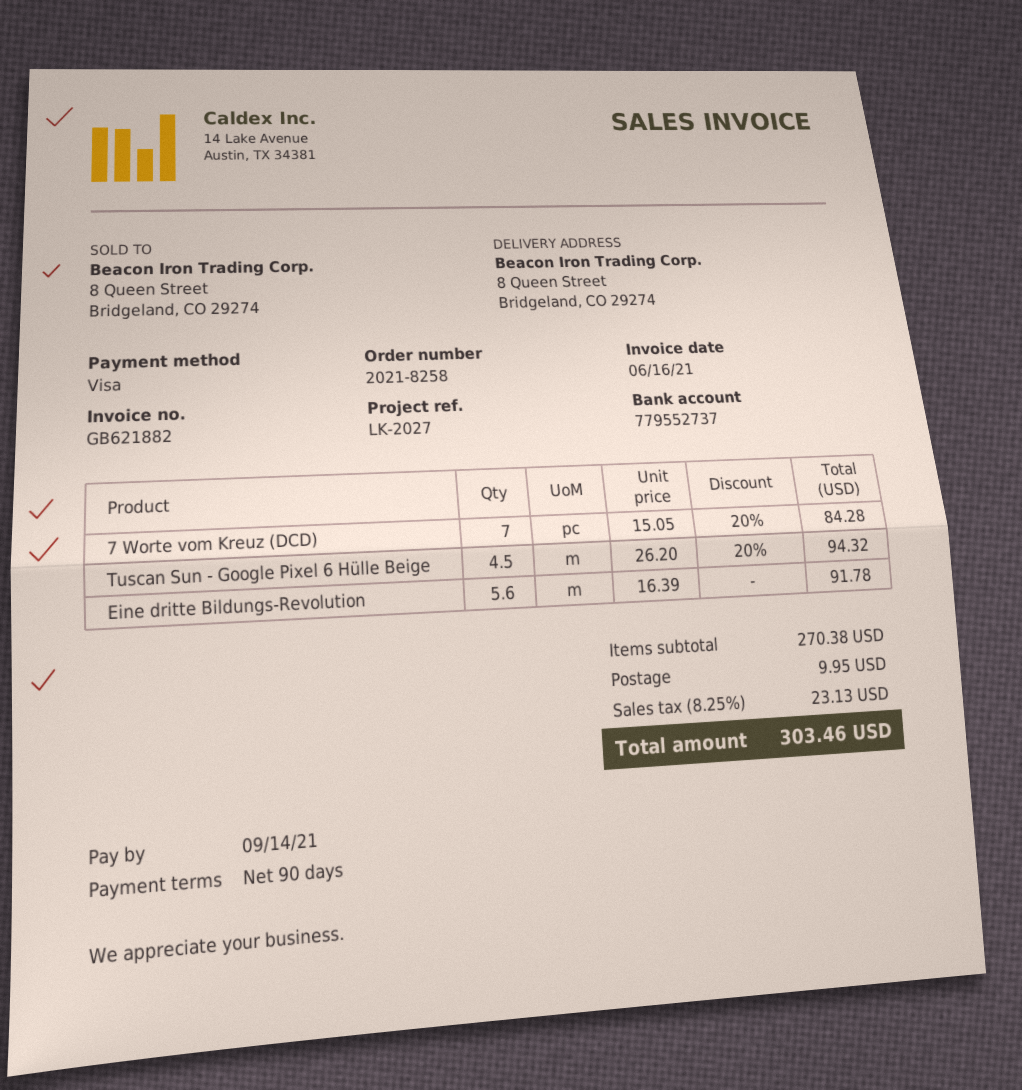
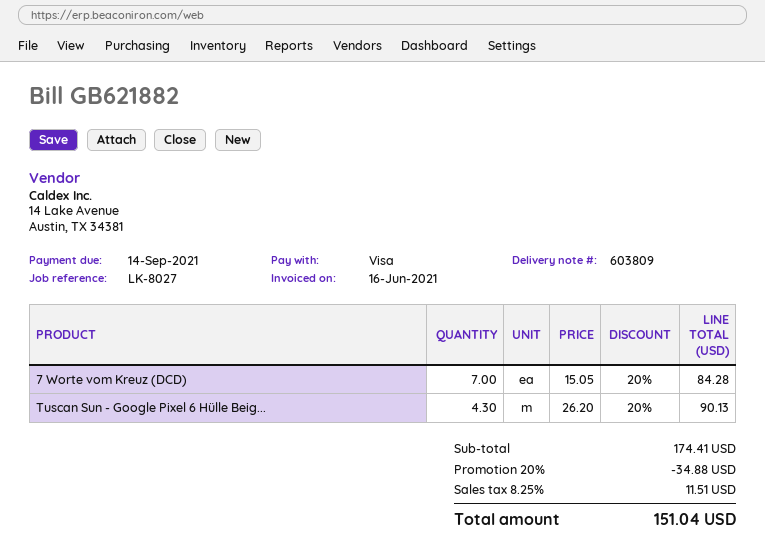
reference: LK-2027 -> LK-8027
Tuscan Sun - Google Pixel 6 Hülle Beige: 4.5 x 26.20 - 20% = 94.32 -> 4.3 x 26.20 - 20% = 90.13
Eine dritte Bildungs-Revolution: 5.6 x 16.39 = 91.78 -> none
subtotal: 270.38 -> 174.41
discount: none -> 20% = 34.88
shipping: 9.95 -> none
tax: 8.25% = 23.13 -> 8.25% = 11.51
total: 303.46 -> 151.04

